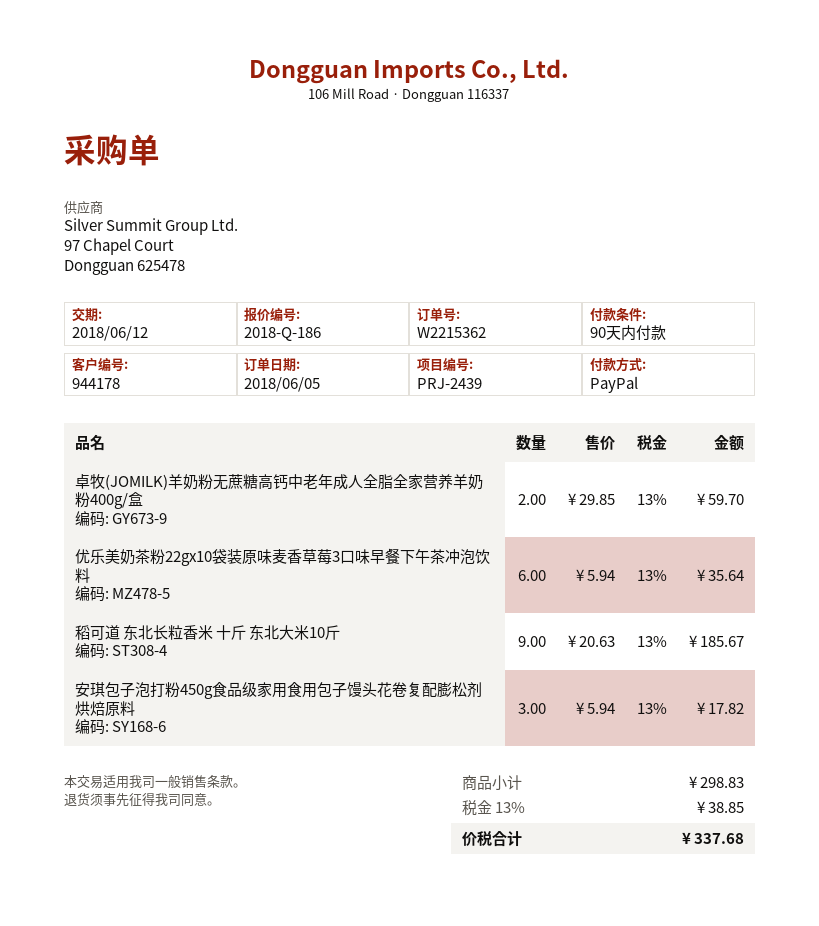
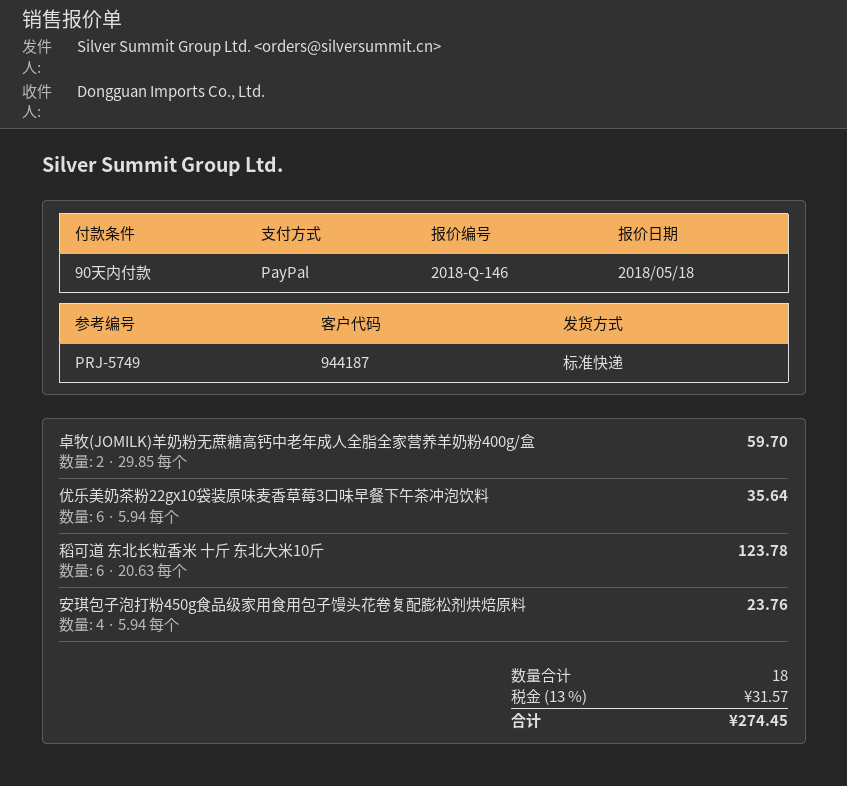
quote number: 2018-Q-186 -> 2018-Q-146
customer number: 944178 -> 944187
reference: PRJ-2439 -> PRJ-5749
稻可道 东北长粒香米 十斤 东北大米10斤: 9 x 20.63 = 185.67 -> 6 x 20.63 = 123.78
安琪包子泡打粉450g食品级家用食用包子馒头花卷复配膨松剂烘焙原料: 3 x 5.94 = 17.82 -> 4 x 5.94 = 23.76
tax: 13% = 38.85 -> 13% = 31.57
total: 337.68 -> 274.45

